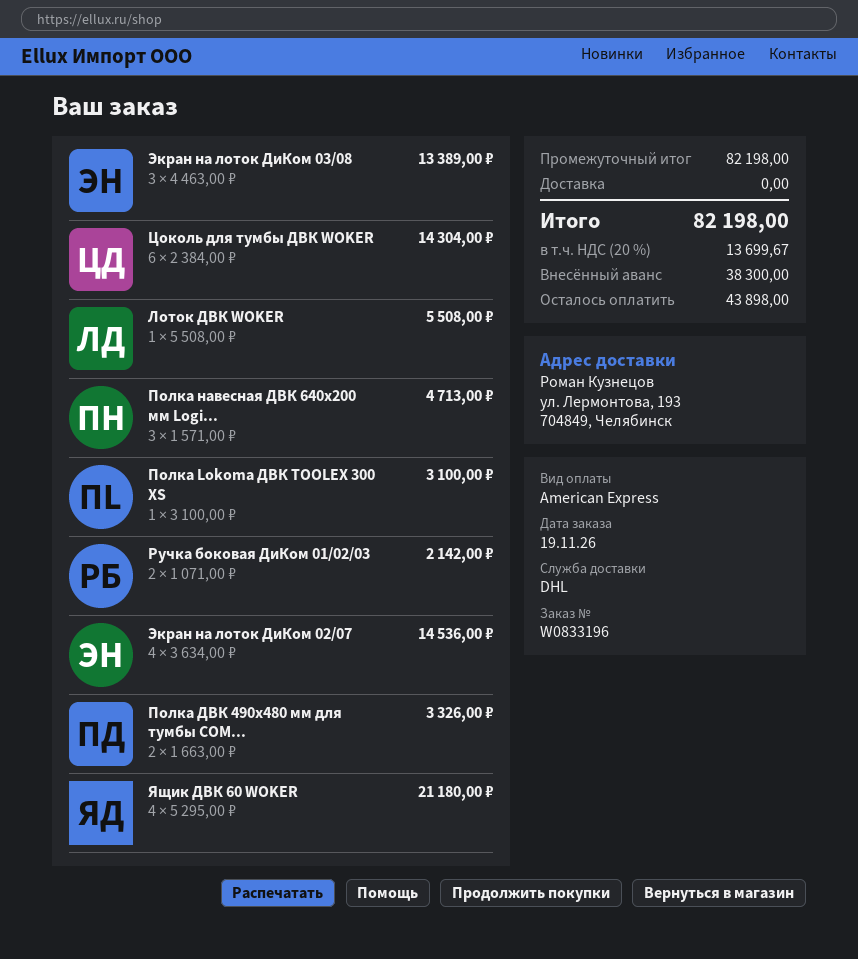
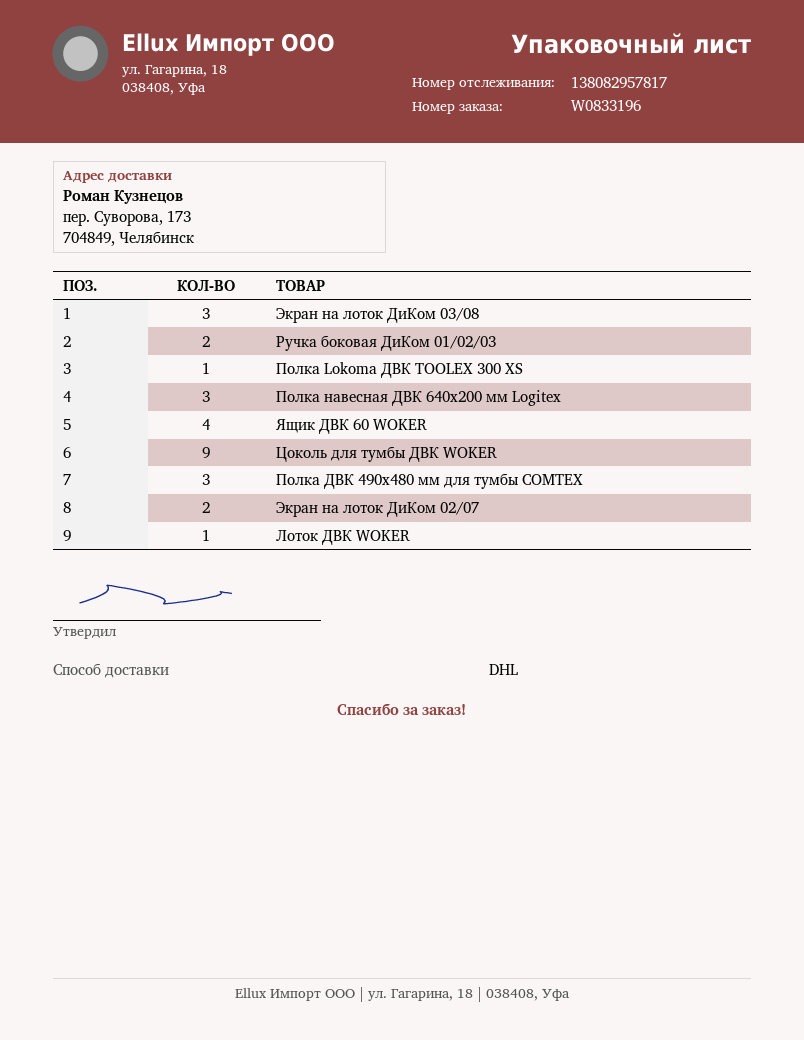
ship to: ул. Лермонтова, 193, 704849, Челябинск -> пер. Суворова, 173, 704849, Челябинск
Цоколь для тумбы ДВК WOKER: 6 -> 9
Экран на лоток ДиКом 02/07: 4 -> 2
Полка ДВК 490х480 мм для тумбы COM...: 2 -> 3

